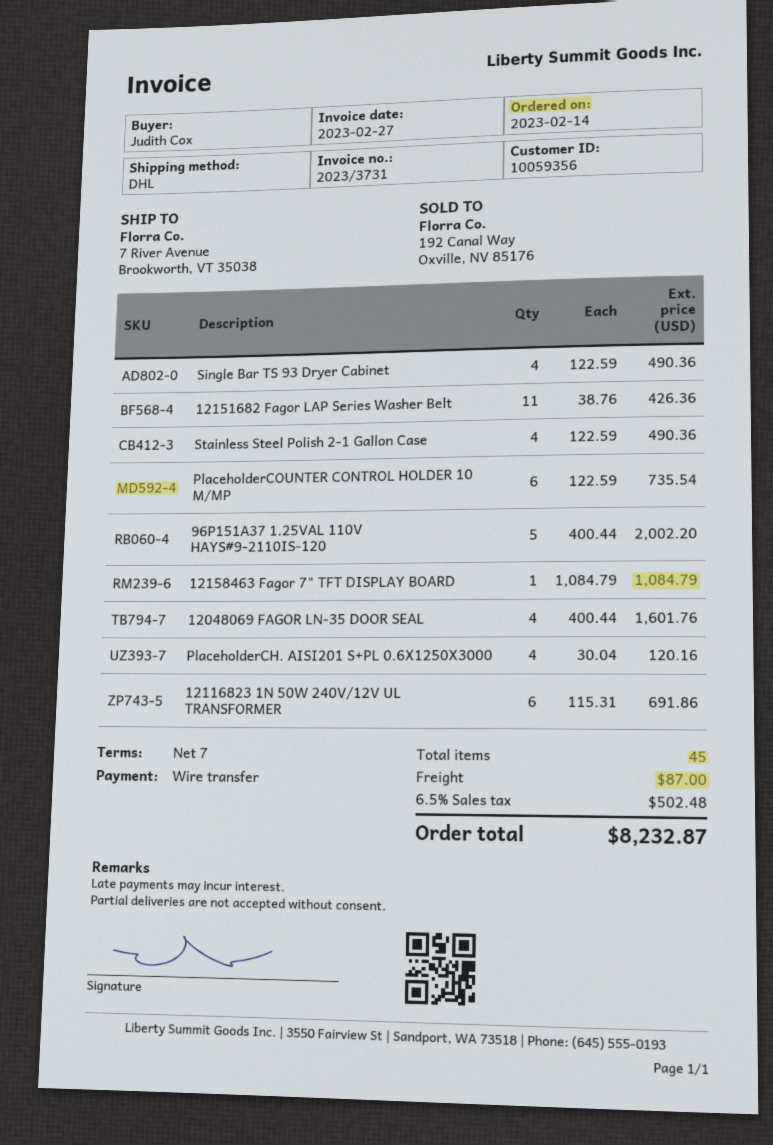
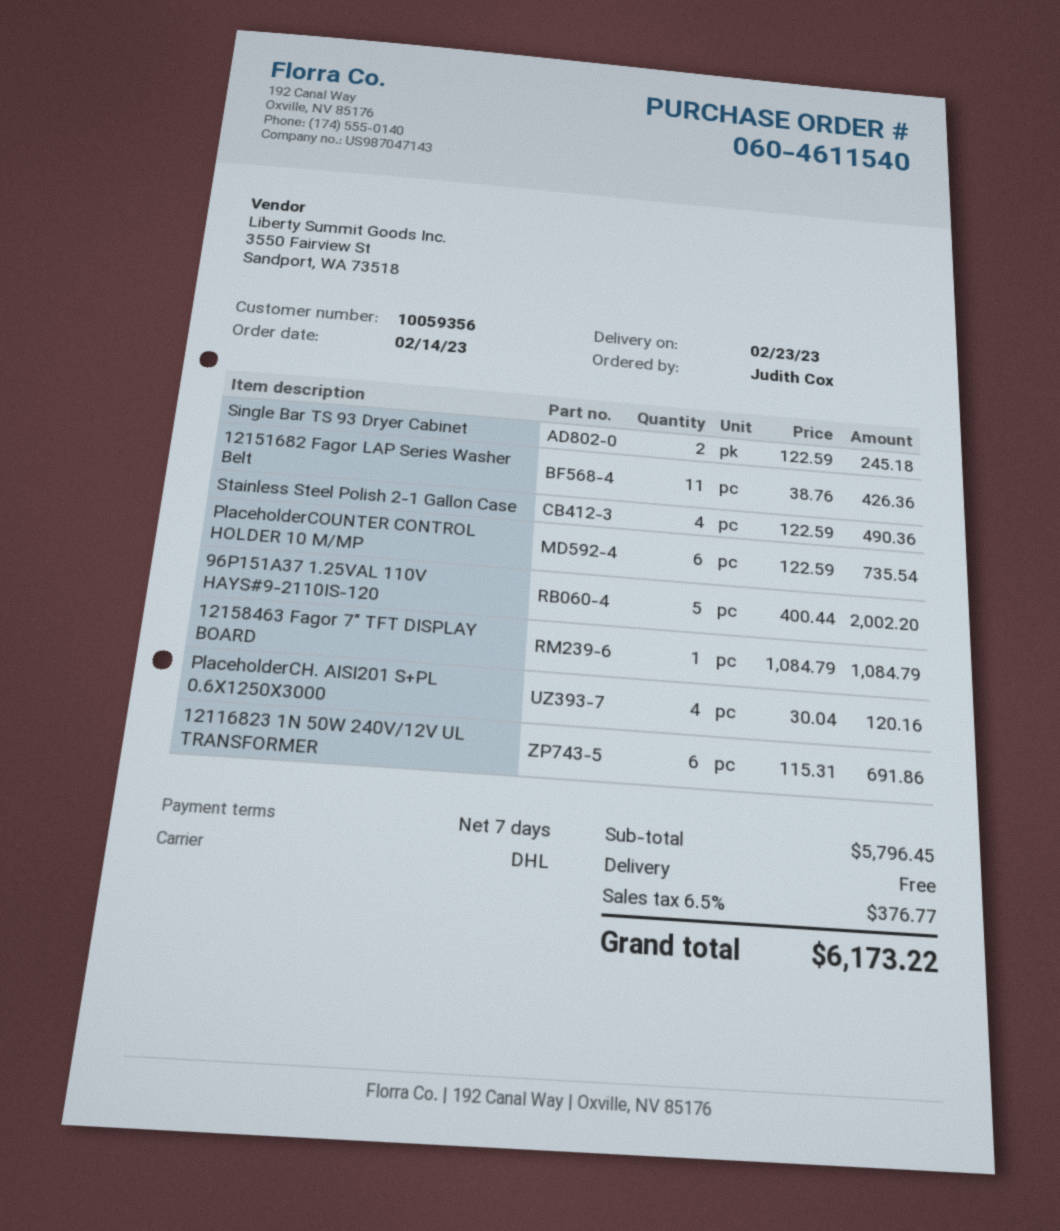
Single Bar TS 93 Dryer Cabinet: 4 x 122.59 = 490.36 -> 2 x 122.59 = 245.18
12048069 FAGOR LN-35 DOOR SEAL: 4 x 400.44 = 1601.76 -> none
shipping: 87.00 -> 0.00
tax: 6.5% = 502.48 -> 6.5% = 376.77
total: 8232.87 -> 6173.22

